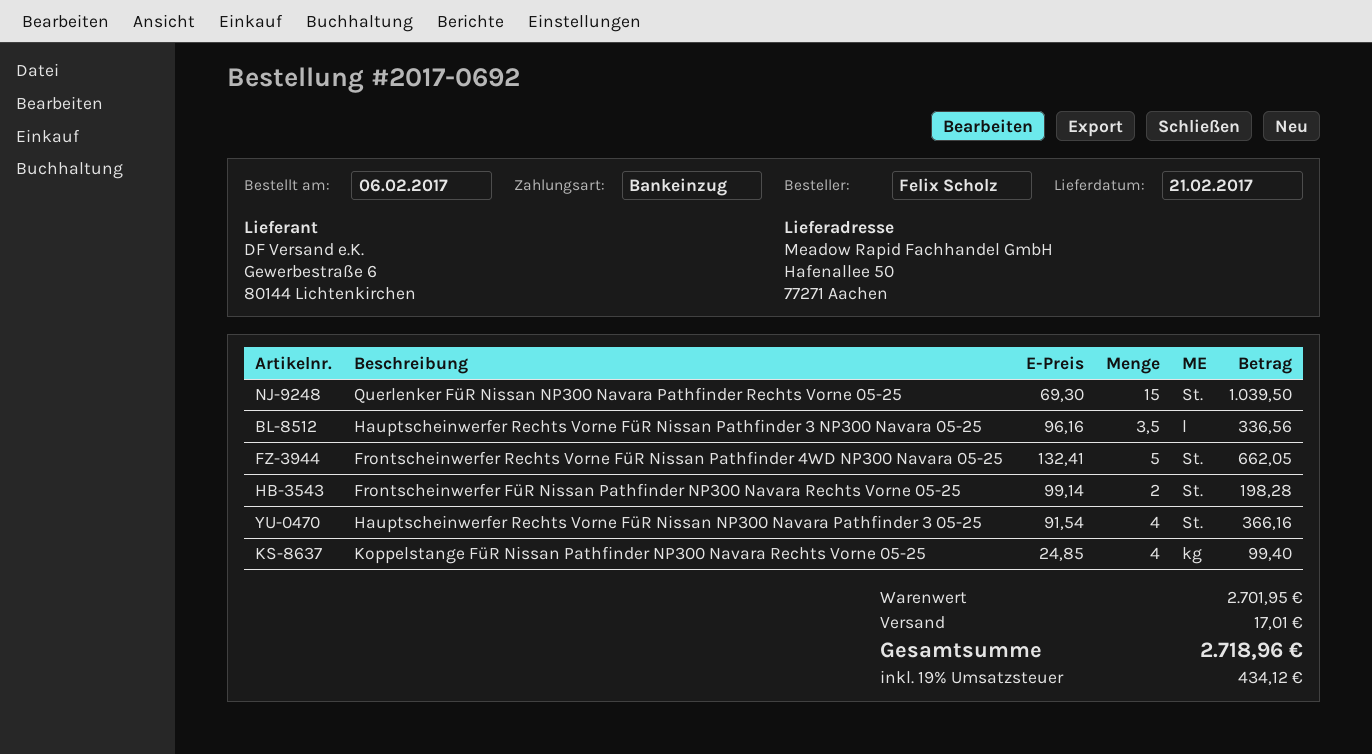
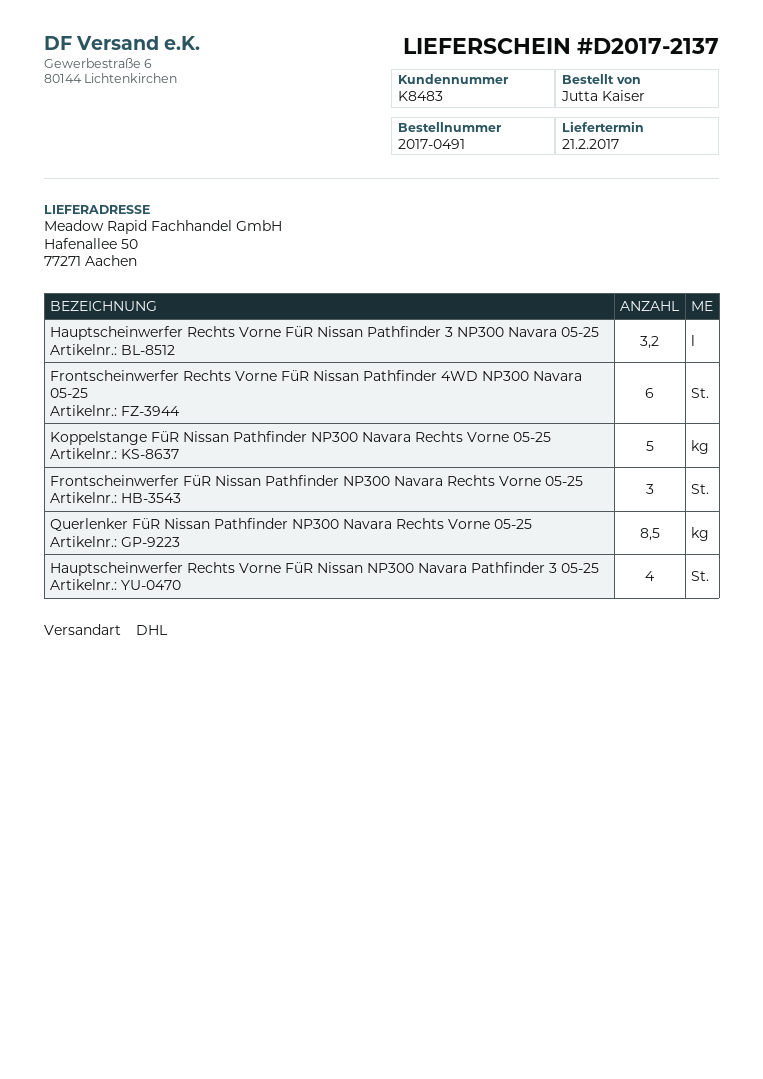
order number: 2017-0692 -> 2017-0491
ordered by: Felix Scholz -> Jutta Kaiser
Querlenker FüR Nissan NP300 Navara Pathfinder Rechts Vorne 05-25: 15 -> none
Hauptscheinwerfer Rechts Vorne FüR Nissan Pathfinder 3 NP300 Navara 05-25: 3.5 -> 3.2
Frontscheinwerfer Rechts Vorne FüR Nissan Pathfinder 4WD NP300 Navara 05-25: 5 -> 6
Frontscheinwerfer FüR Nissan Pathfinder NP300 Navara Rechts Vorne 05-25: 2 -> 3
Koppelstange FüR Nissan Pathfinder NP300 Navara Rechts Vorne 05-25: 4 -> 5
Querlenker FüR Nissan Pathfinder NP300 Navara Rechts Vorne 05-25: none -> 8.5

